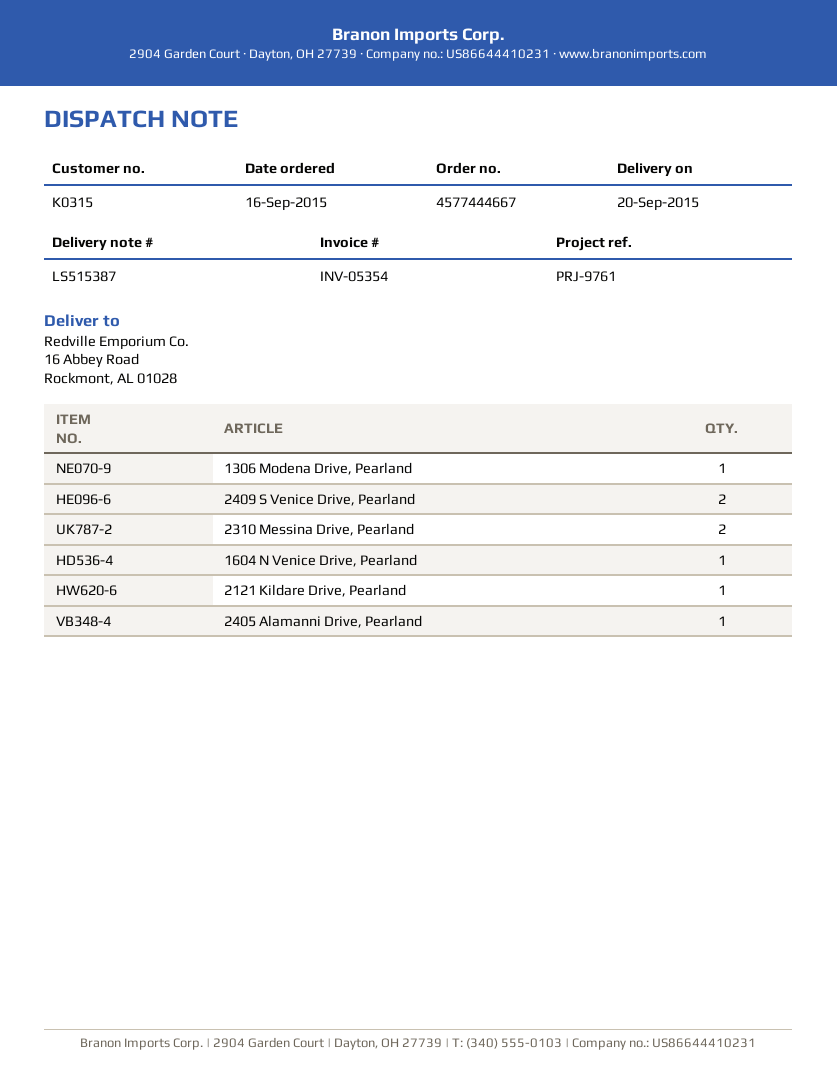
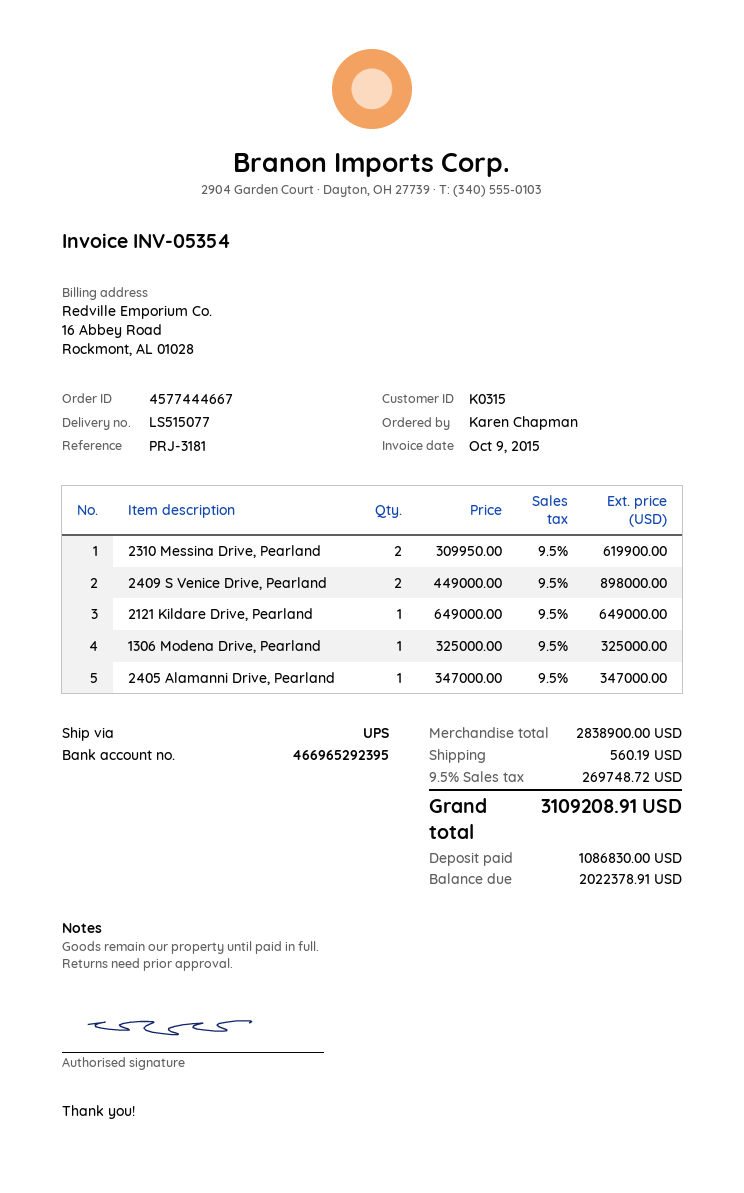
delivery note number: LS515387 -> LS515077
reference: PRJ-9761 -> PRJ-3181
1604 N Venice Drive, Pearland: 1 -> none

